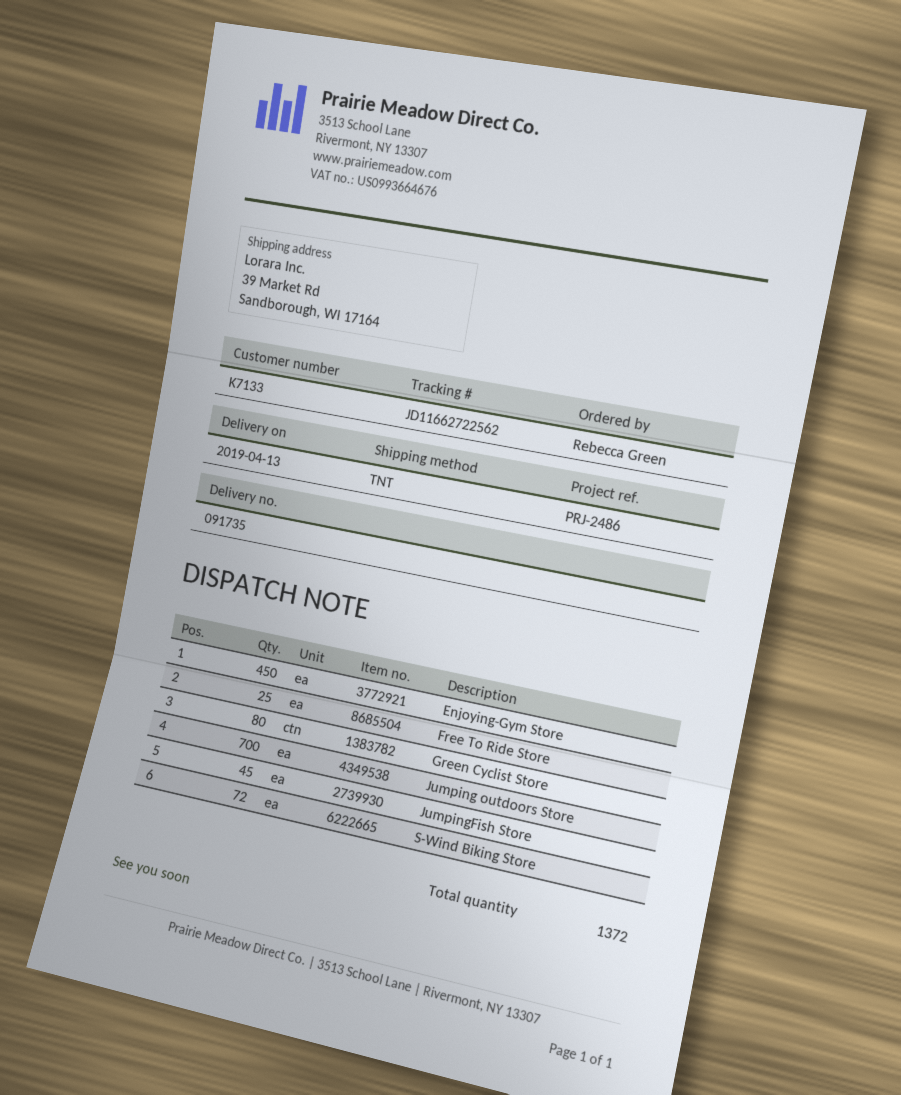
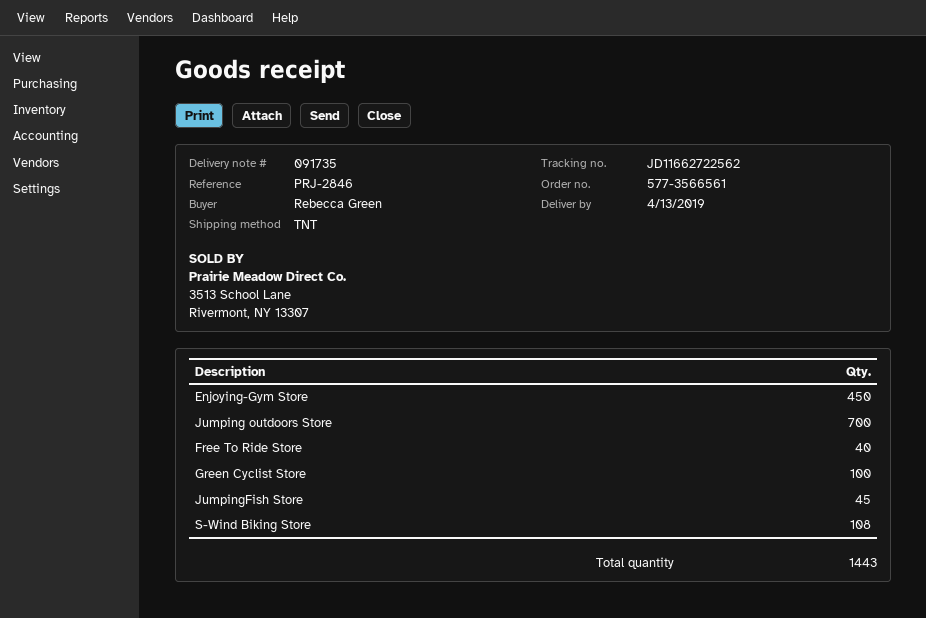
reference: PRJ-2486 -> PRJ-2846
Free To Ride Store: 25 -> 40
Green Cyclist Store: 80 -> 100
S-Wind Biking Store: 72 -> 108
total quantity: 1372 -> 1443

